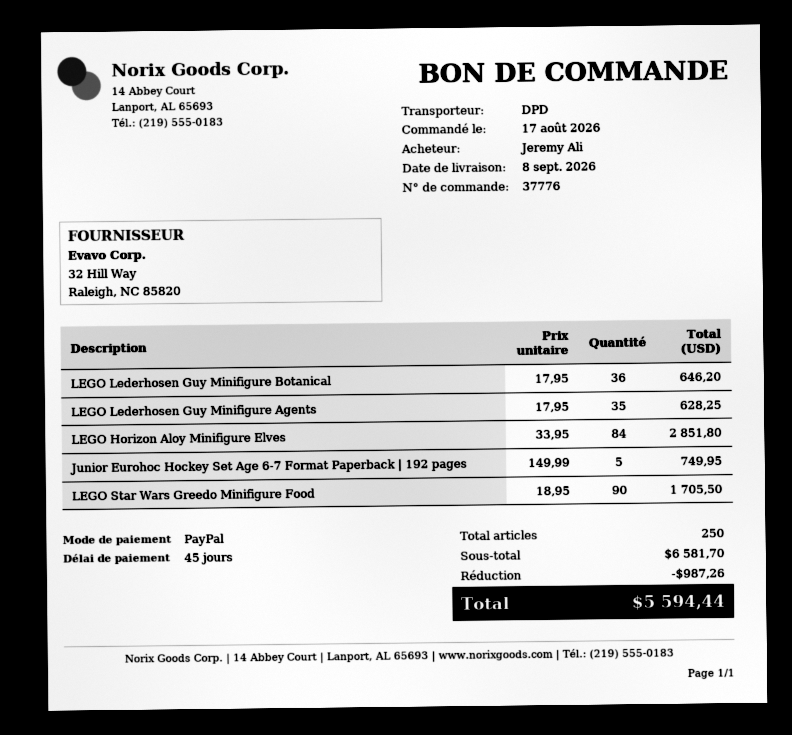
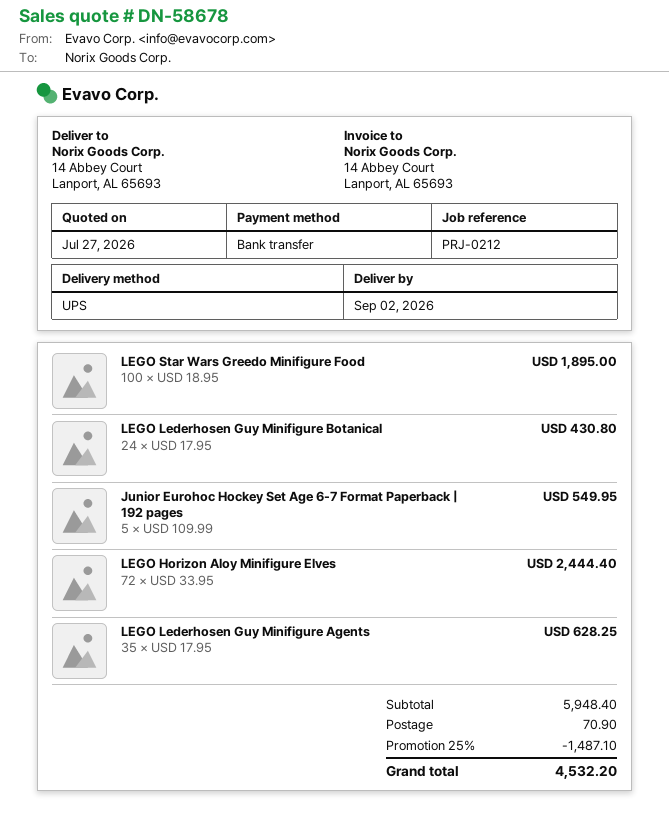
delivery date: 2026-09-08 -> 2026-09-02
payment method: PayPal -> bank transfer
shipping method: DPD -> UPS
LEGO Lederhosen Guy Minifigure Botanical: 36 x 17.95 = 646.20 -> 24 x 17.95 = 430.80
LEGO Horizon Aloy Minifigure Elves: 84 x 33.95 = 2851.80 -> 72 x 33.95 = 2444.40
Junior Eurohoc Hockey Set Age 6-7 Format Paperback | 192 pages: 5 x 149.99 = 749.95 -> 5 x 109.99 = 549.95
LEGO Star Wars Greedo Minifigure Food: 90 x 18.95 = 1705.50 -> 100 x 18.95 = 1895.00
subtotal: 6581.70 -> 5948.40
discount: 987.26 -> 1487.10
shipping: none -> 70.90
total: 5594.44 -> 4532.20

